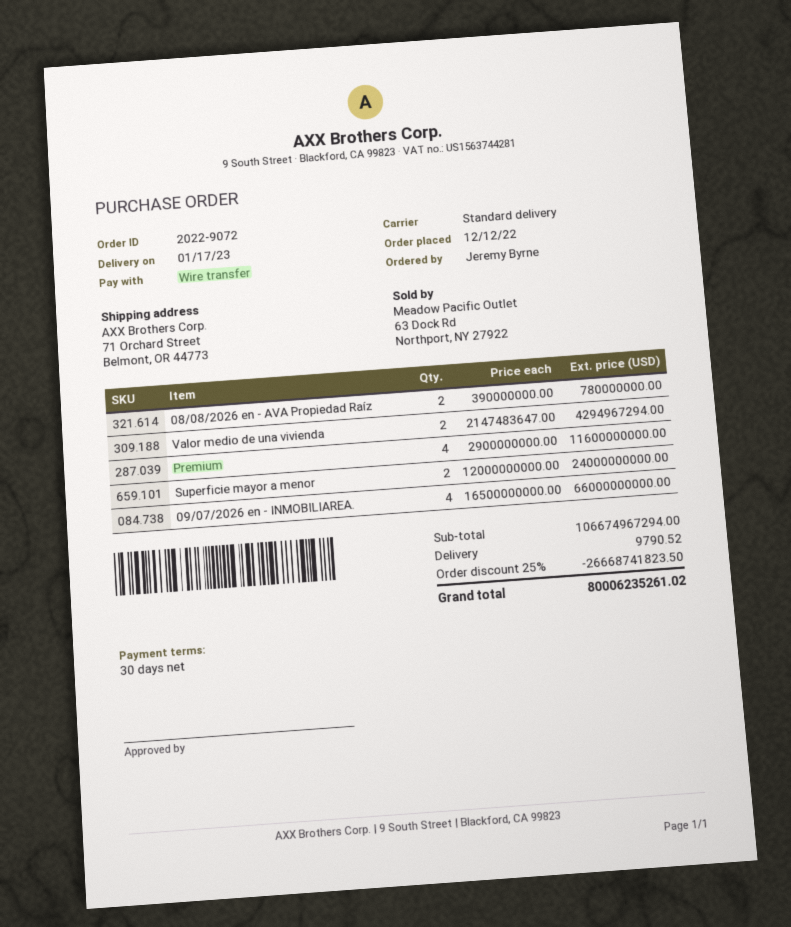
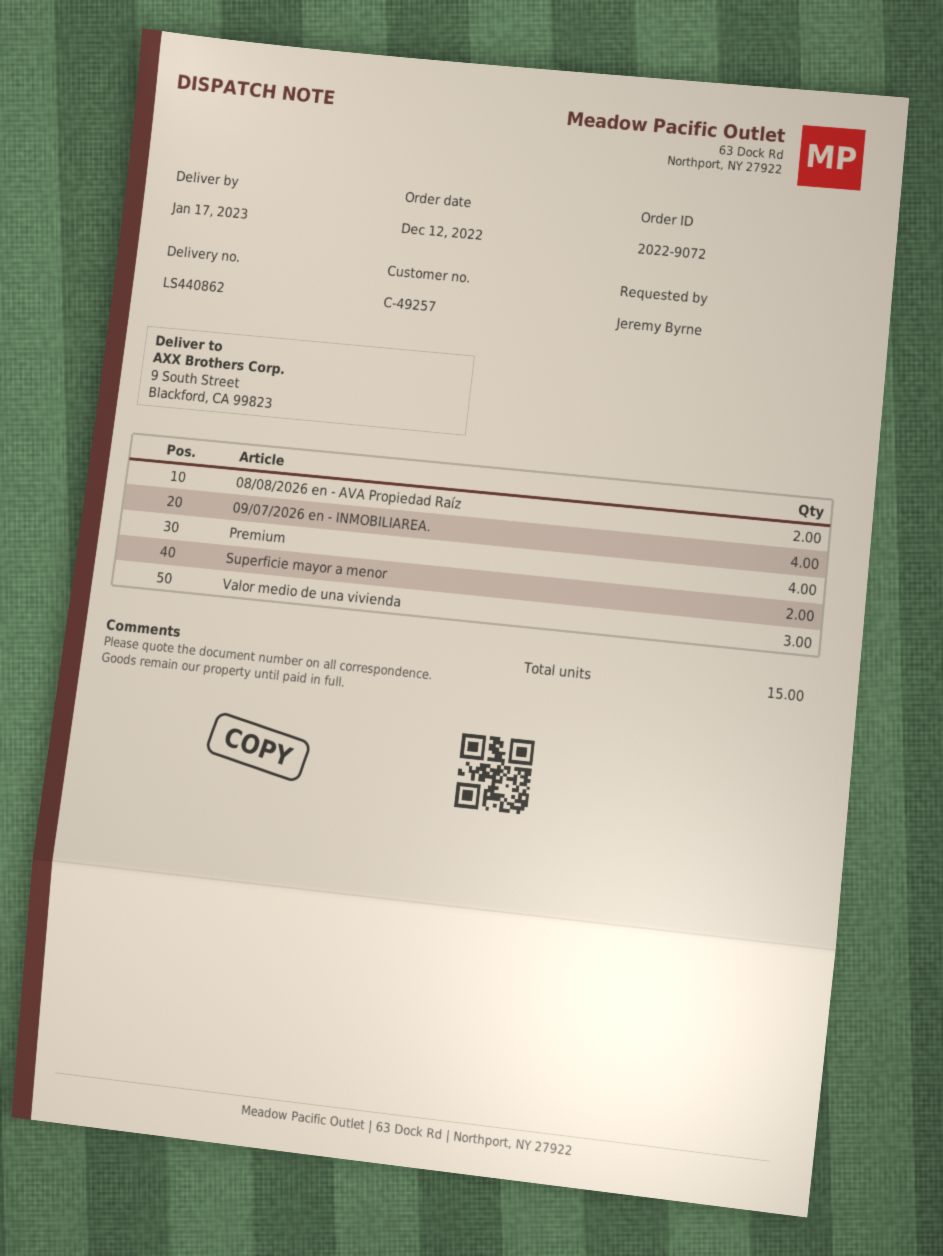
ship to: 71 Orchard Street, Belmont, OR 44773 -> 9 South Street, Blackford, CA 99823
Valor medio de una vivienda: 2 -> 3

